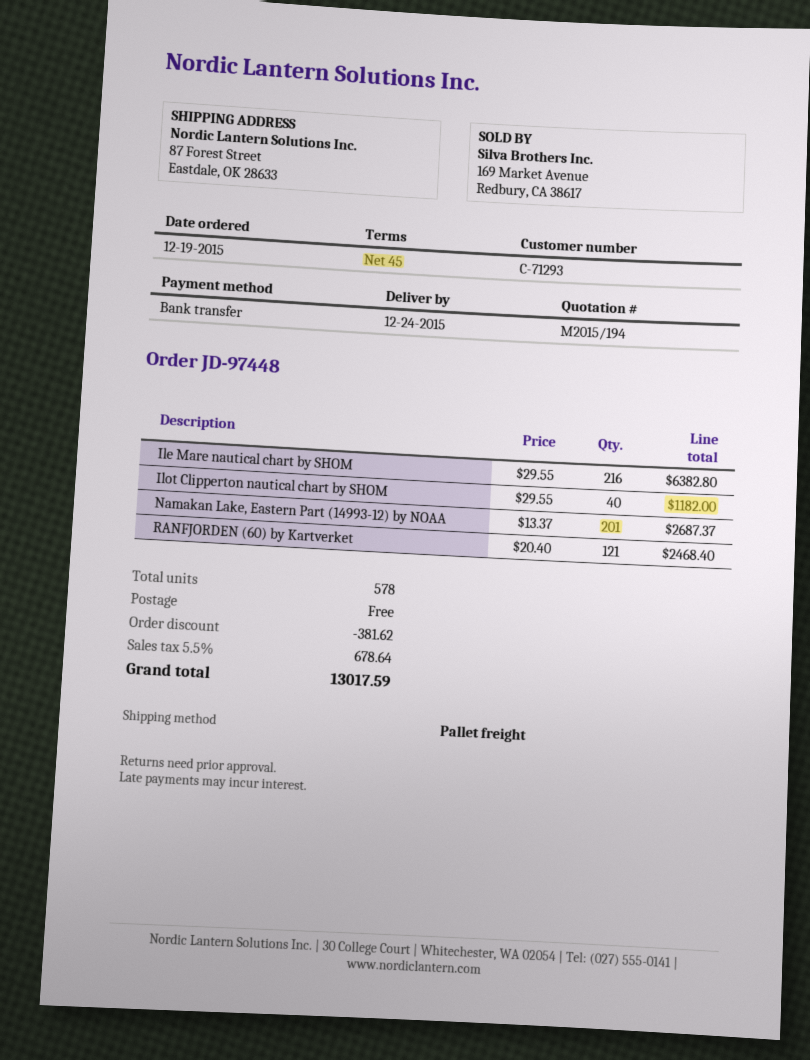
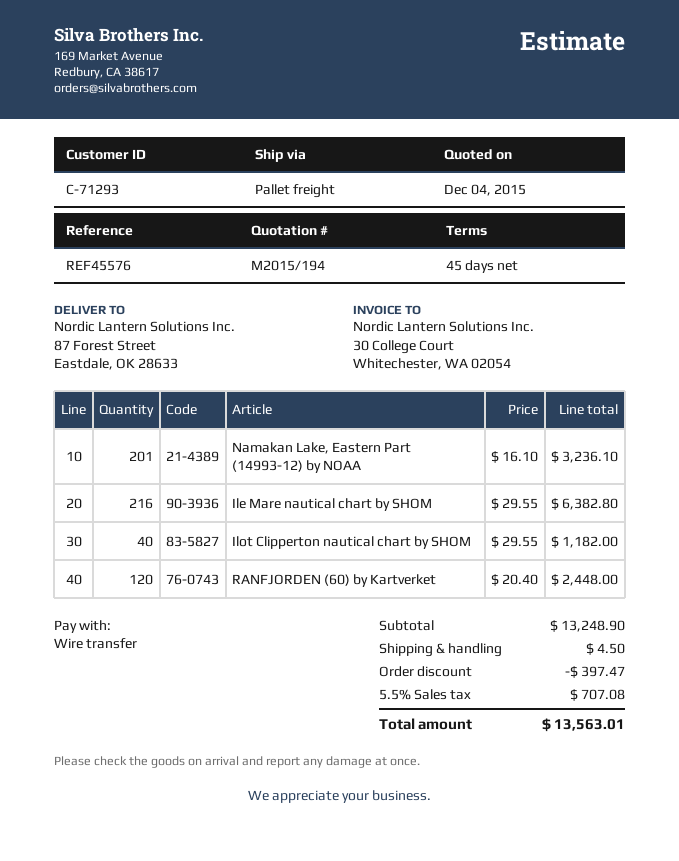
Namakan Lake, Eastern Part (14993-12) by NOAA: 201 x 13.37 = 2687.37 -> 201 x 16.10 = 3236.10
RANFJORDEN (60) by Kartverket: 121 x 20.40 = 2468.40 -> 120 x 20.40 = 2448.00
discount: 381.62 -> 397.47
shipping: 0.00 -> 4.50
tax: 5.5% = 678.64 -> 5.5% = 707.08
total: 13017.59 -> 13563.01

